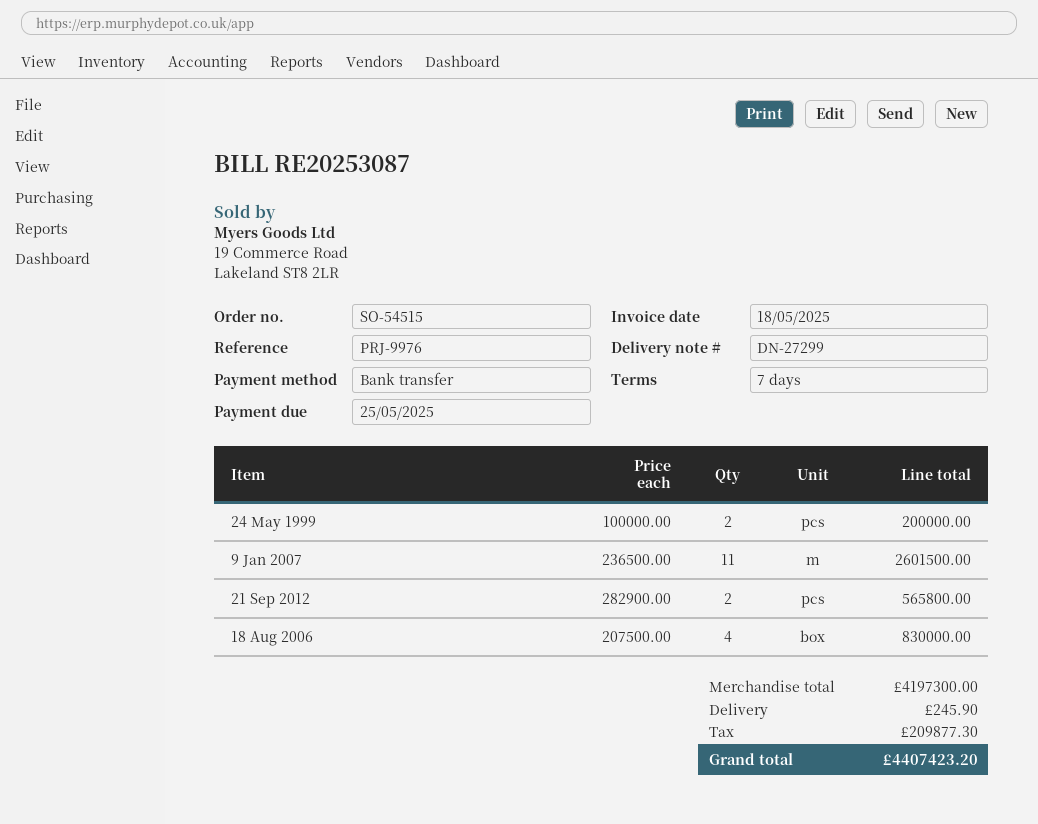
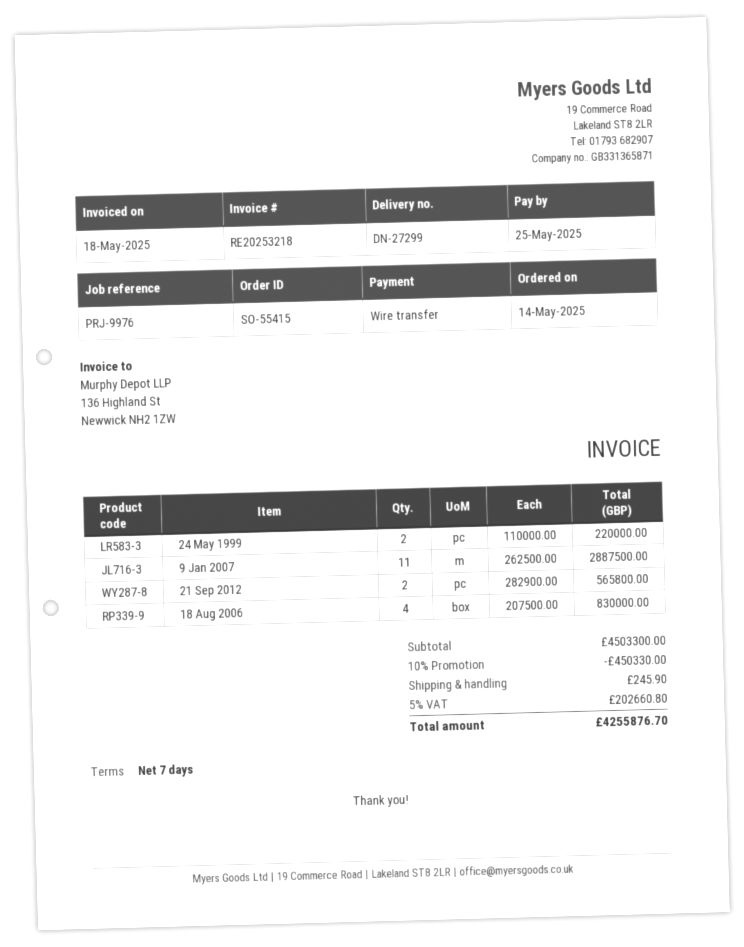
order number: SO-54515 -> SO-55415
invoice number: RE20253087 -> RE20253218
24 May 1999: 2 x 100000.00 = 200000.00 -> 2 x 110000.00 = 220000.00
9 Jan 2007: 11 x 236500.00 = 2601500.00 -> 11 x 262500.00 = 2887500.00
subtotal: 4197300.00 -> 4503300.00
discount: none -> 10% = 450330.00
tax: 209877.30 -> 202660.80
total: 4407423.20 -> 4255876.70

